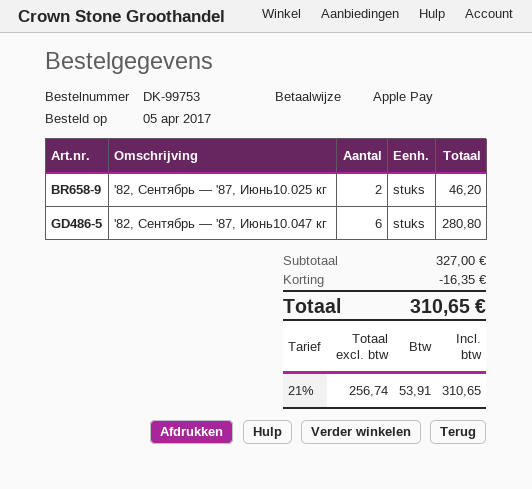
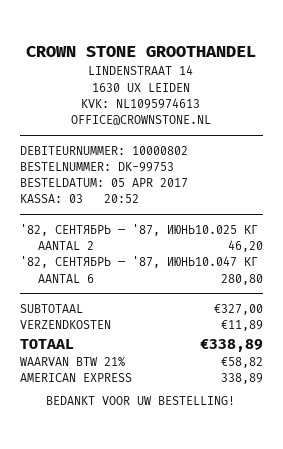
payment method: Apple Pay -> American Express
discount: 16.35 -> none
shipping: none -> 11.89
tax: 21% = 53.91 -> 21% = 58.82
total: 310.65 -> 338.89

